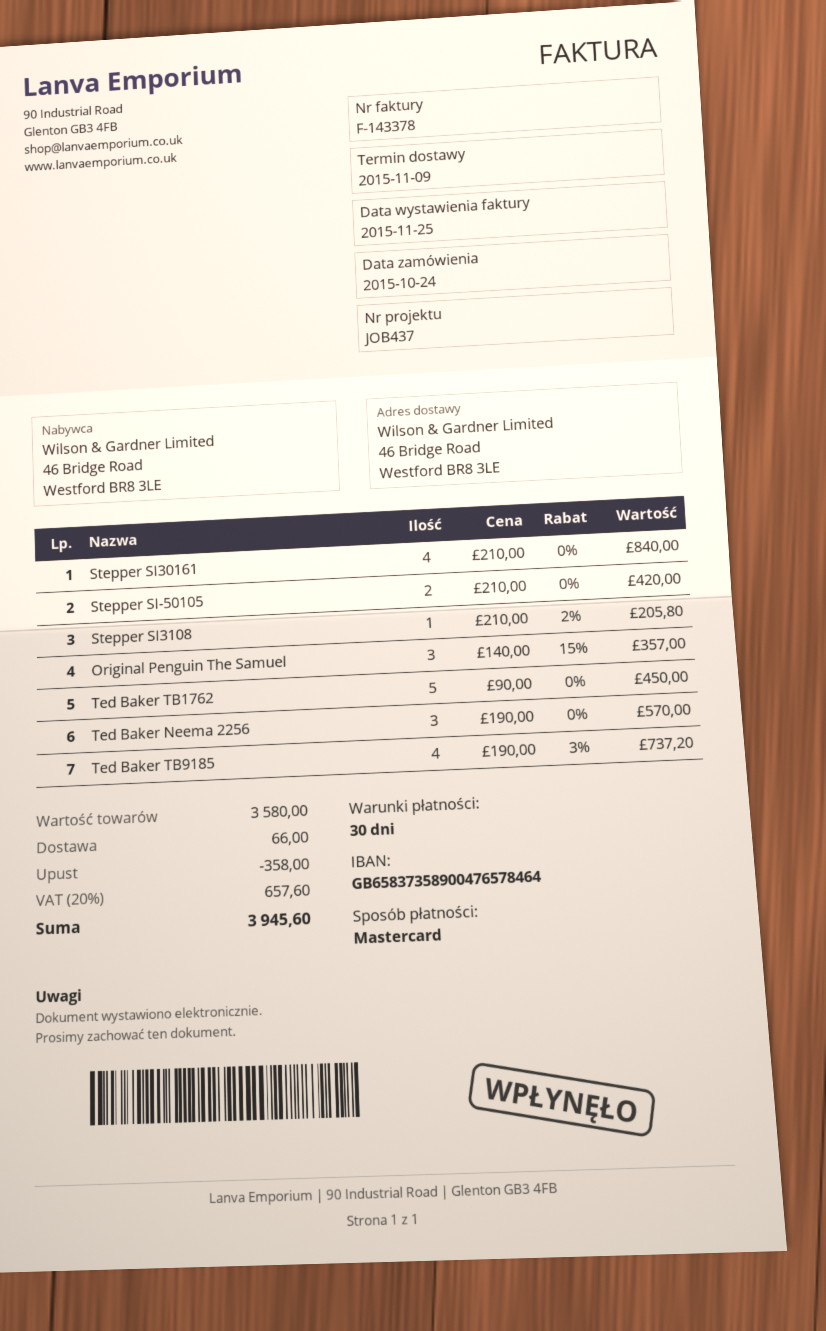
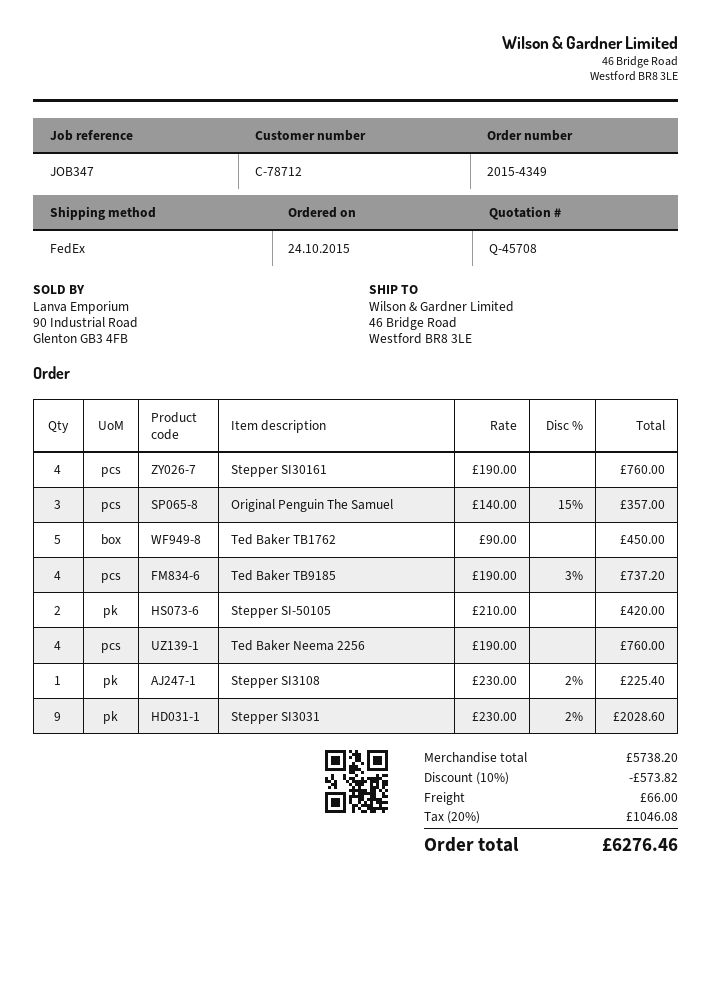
reference: JOB437 -> JOB347
Stepper SI30161: 4 x 210.00 = 840.00 -> 4 x 190.00 = 760.00
Stepper SI3108: 1 x 210.00 - 2% = 205.80 -> 1 x 230.00 - 2% = 225.40
Ted Baker Neema 2256: 3 x 190.00 = 570.00 -> 4 x 190.00 = 760.00
Stepper SI3031: none -> 9 x 230.00 - 2% = 2028.60
subtotal: 3580.00 -> 5738.20
discount: 358.00 -> 573.82
tax: 20% = 657.60 -> 20% = 1046.08
total: 3945.60 -> 6276.46

